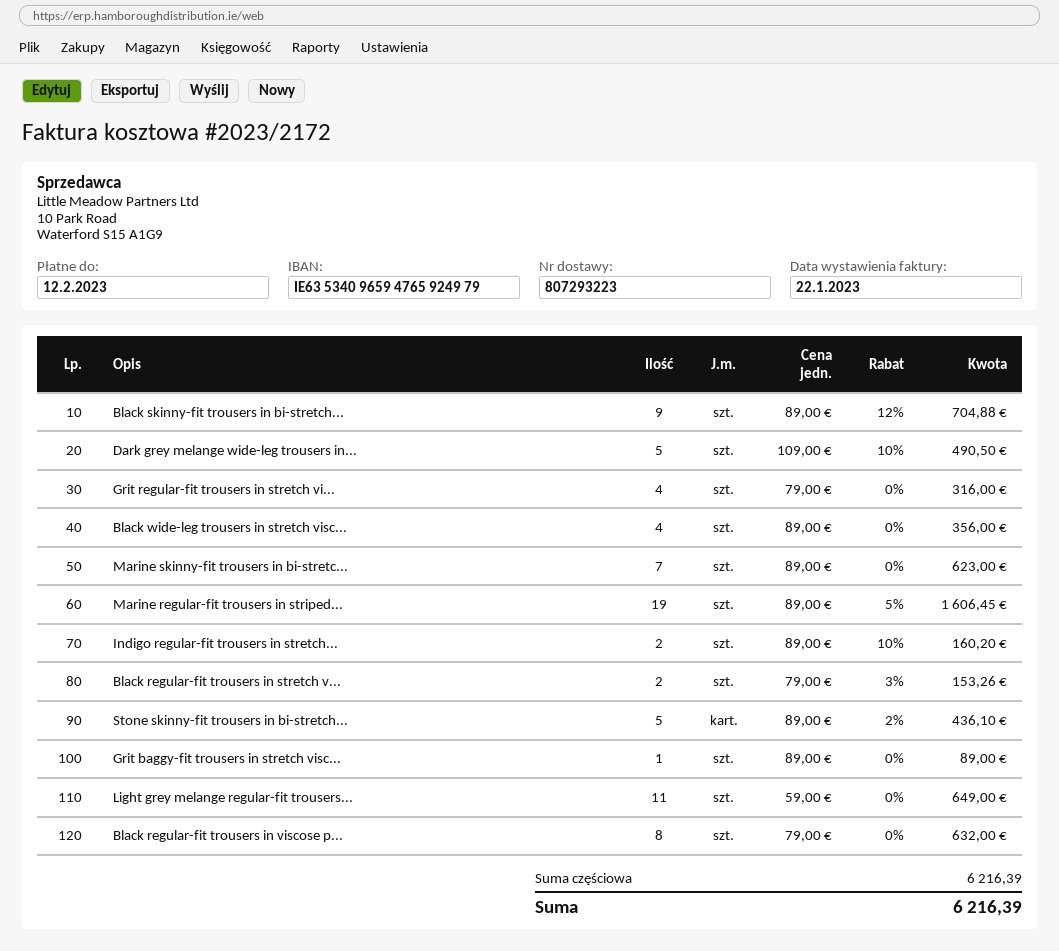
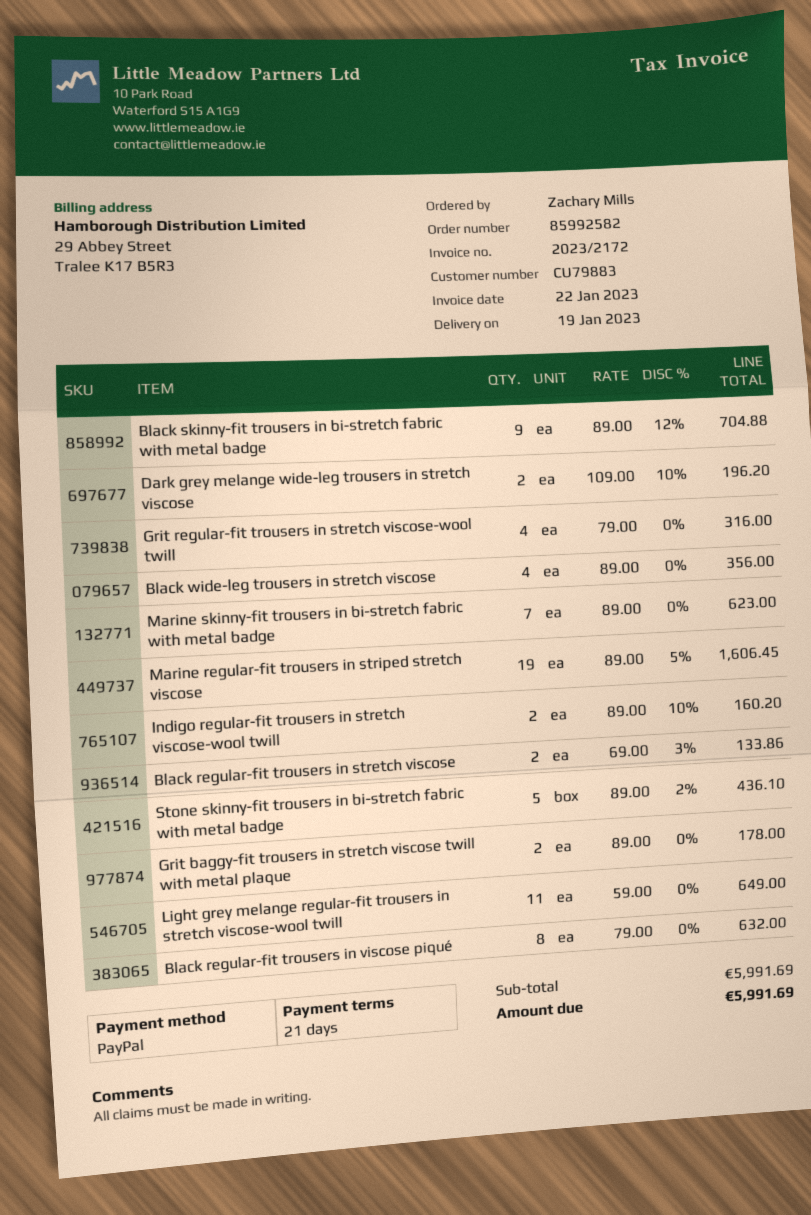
Dark grey melange wide-leg trousers in...: 5 x 109.00 - 10% = 490.50 -> 2 x 109.00 - 10% = 196.20
Black regular-fit trousers in stretch v...: 2 x 79.00 - 3% = 153.26 -> 2 x 69.00 - 3% = 133.86
Grit baggy-fit trousers in stretch visc...: 1 x 89.00 = 89.00 -> 2 x 89.00 = 178.00
subtotal: 6216.39 -> 5991.69
total: 6216.39 -> 5991.69

